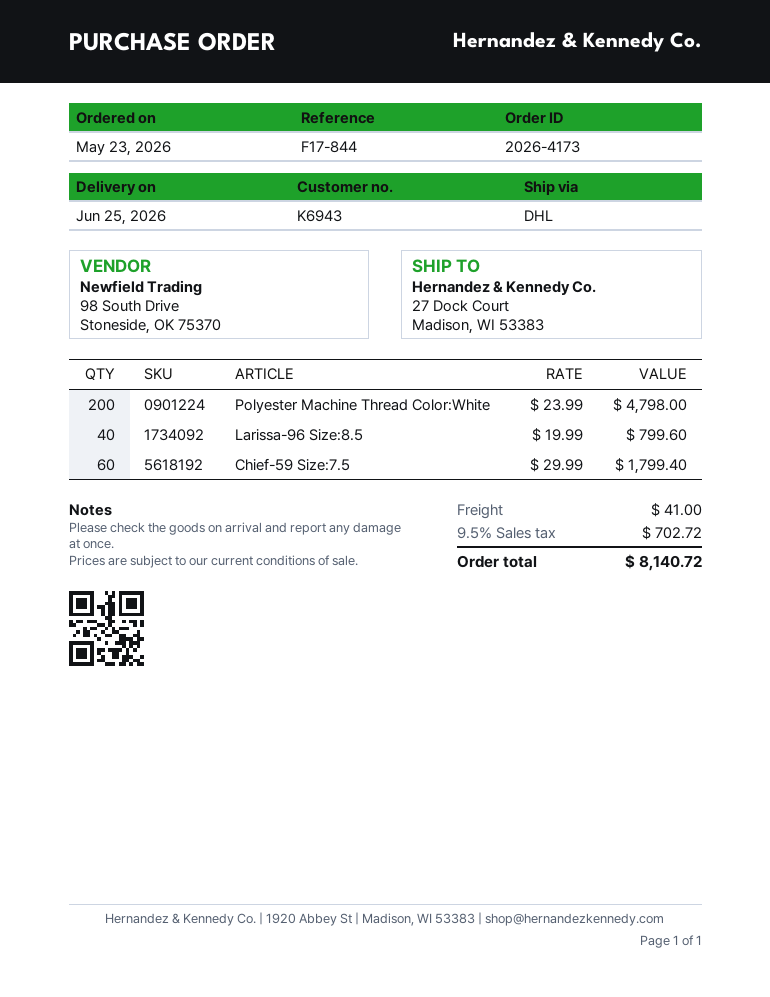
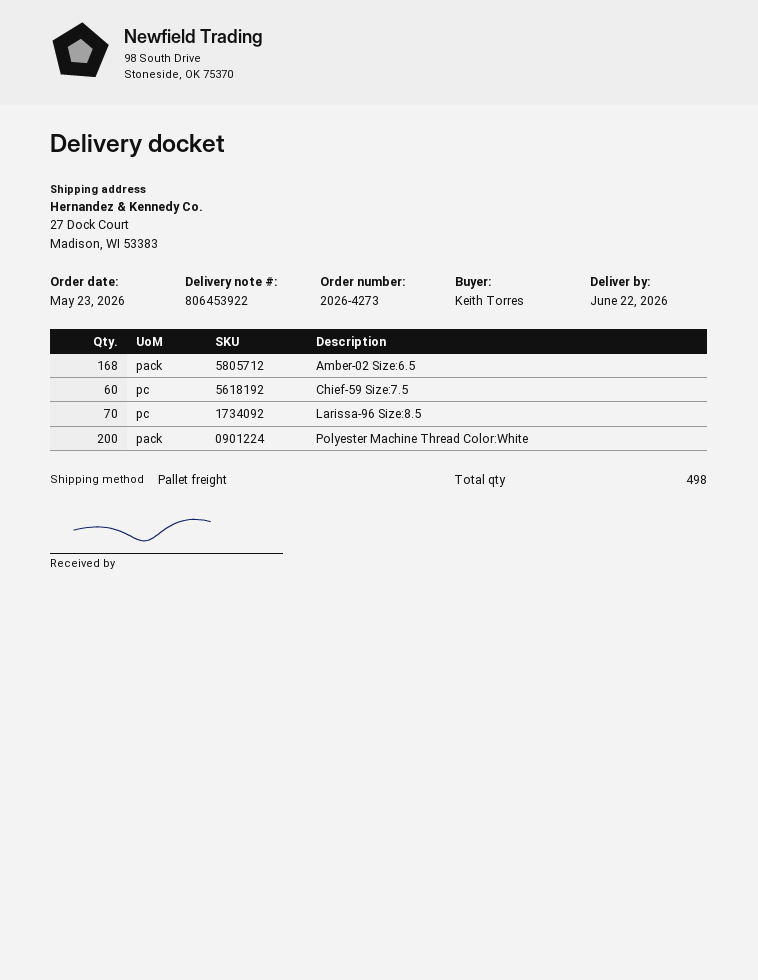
order number: 2026-4173 -> 2026-4273
delivery date: 2026-06-25 -> 2026-06-22
shipping method: DHL -> pallet freight
Larissa-96 Size:8.5: 40 -> 70
Amber-02 Size:6.5: none -> 168

